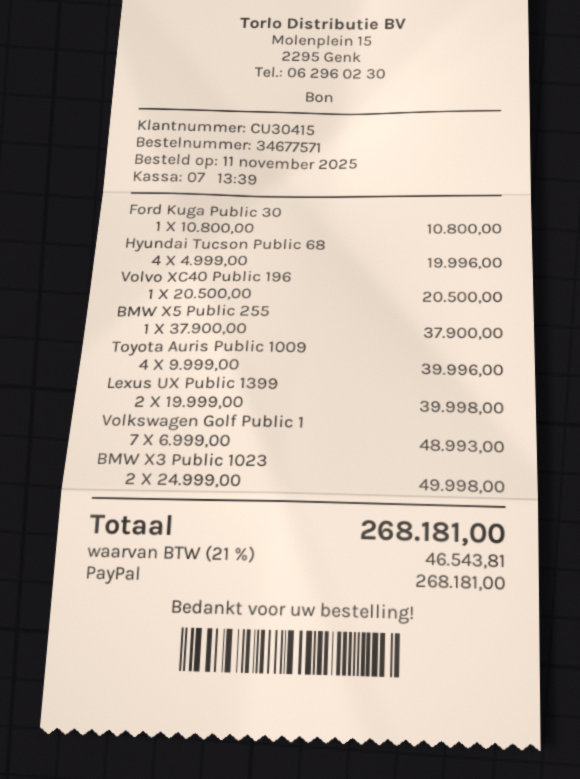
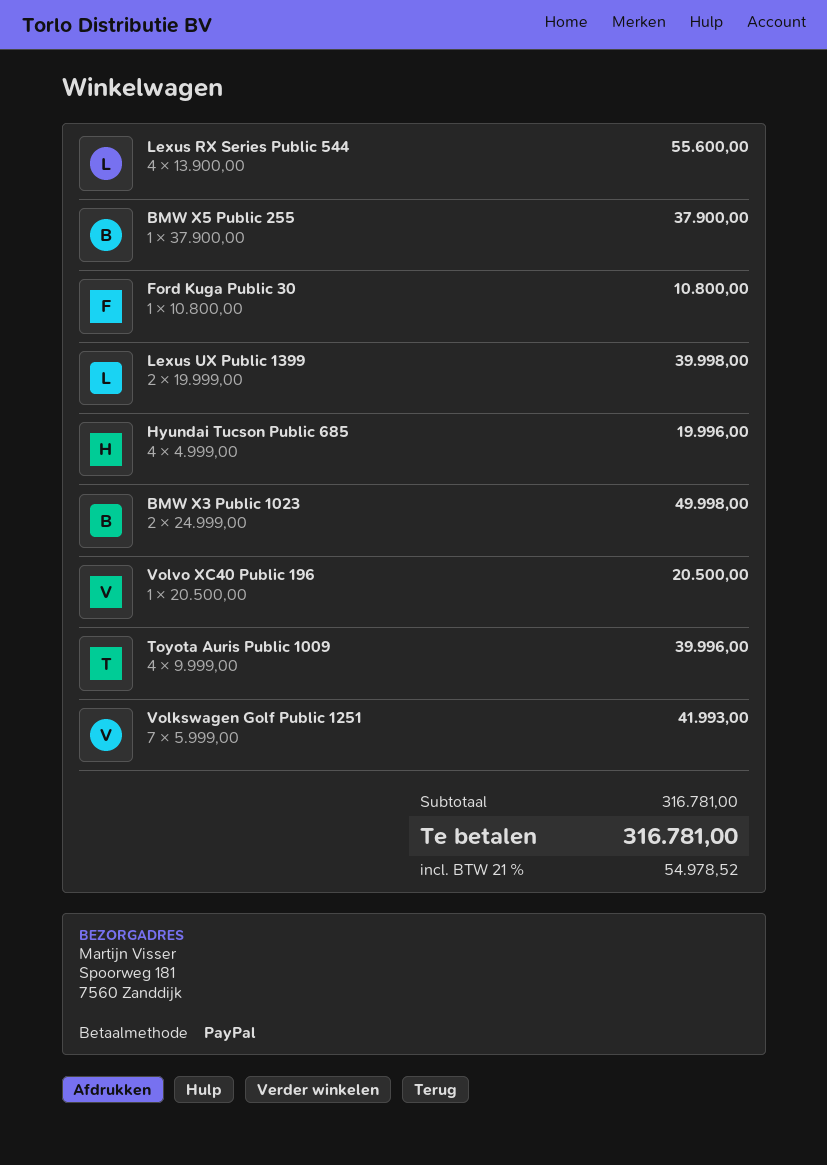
Volkswagen Golf Public 1: 7 x 6999.00 = 48993.00 -> 7 x 5999.00 = 41993.00
Lexus RX Series Public 544: none -> 4 x 13900.00 = 55600.00
tax: 21% = 46543.81 -> 21% = 54978.52
total: 268181.00 -> 316781.00

